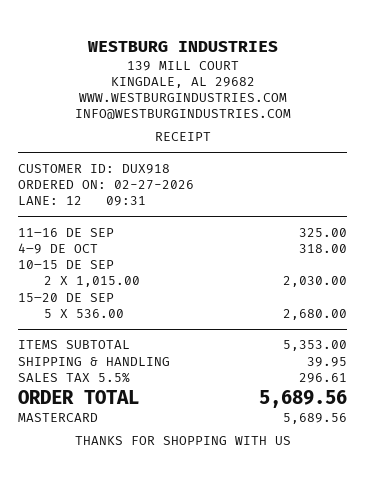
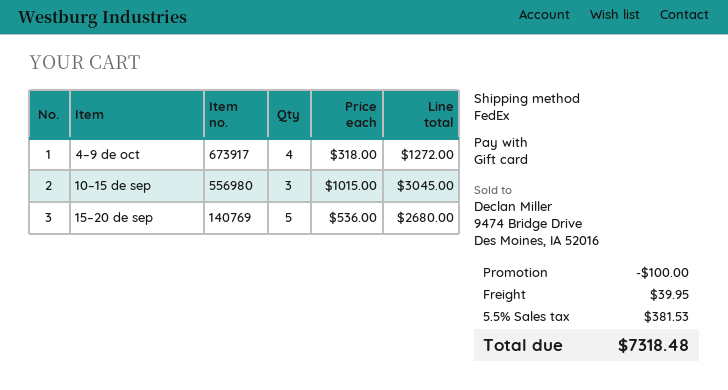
payment method: Mastercard -> gift card
11–16 DE SEP: 1 x 325.00 = 325.00 -> none
4–9 DE OCT: 1 x 318.00 = 318.00 -> 4 x 318.00 = 1272.00
10–15 DE SEP: 2 x 1015.00 = 2030.00 -> 3 x 1015.00 = 3045.00
discount: none -> 100.00
tax: 5.5% = 296.61 -> 5.5% = 381.53
total: 5689.56 -> 7318.48

